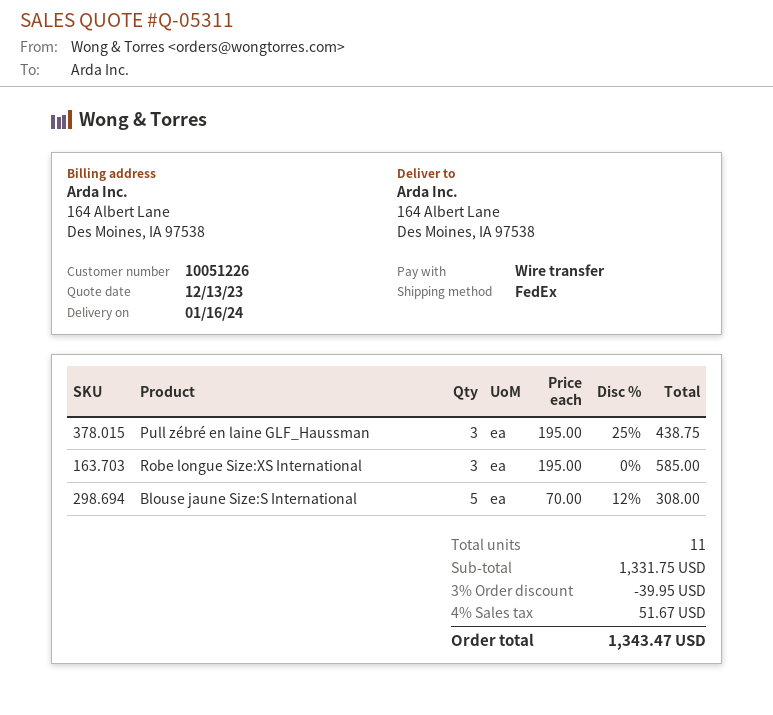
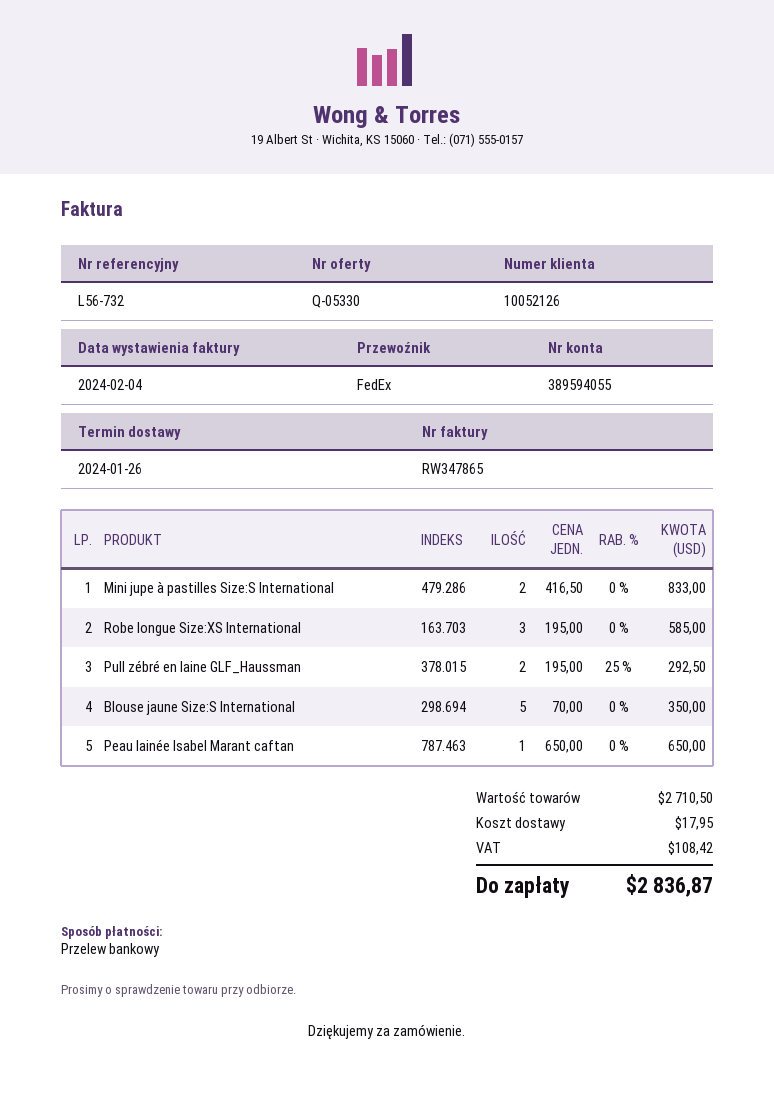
quote number: Q-05311 -> Q-05330
delivery date: 2024-01-16 -> 2024-01-26
customer number: 10051226 -> 10052126
Pull zébré en laine GLF_Haussman: 3 x 195.00 - 25% = 438.75 -> 2 x 195.00 - 25% = 292.50
Blouse jaune Size:S International: 5 x 70.00 - 12% = 308.00 -> 5 x 70.00 = 350.00
Mini jupe à pastilles Size:S International: none -> 2 x 416.50 = 833.00
Peau lainée Isabel Marant caftan: none -> 1 x 650.00 = 650.00
subtotal: 1331.75 -> 2710.50
discount: 3% = 39.95 -> none
shipping: none -> 17.95
tax: 51.67 -> 108.42
total: 1343.47 -> 2836.87

